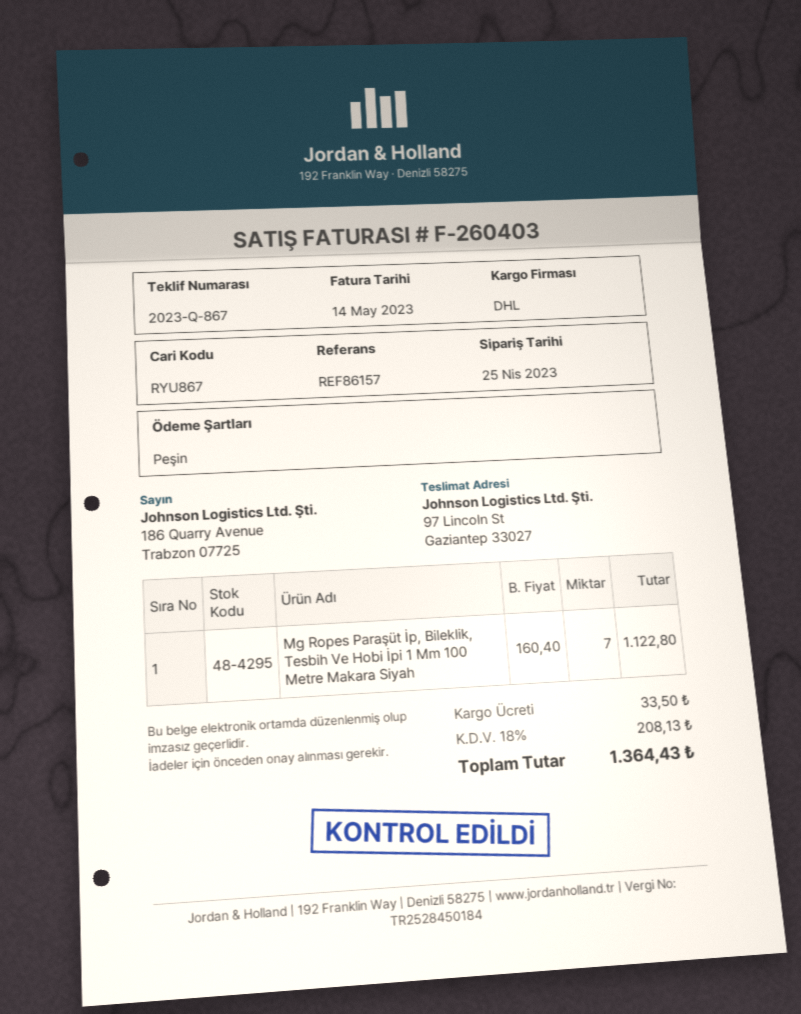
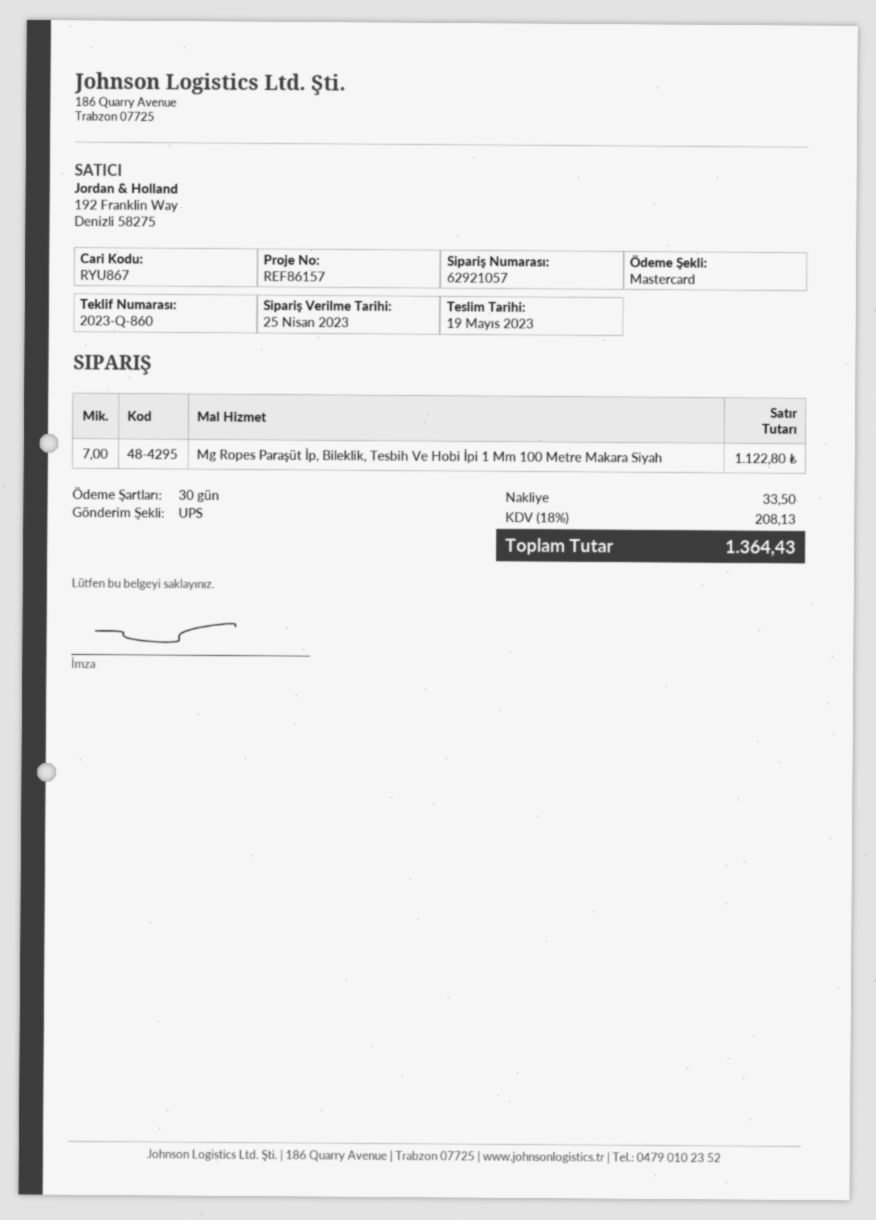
quote number: 2023-Q-867 -> 2023-Q-860
payment terms: on receipt -> 30 days
shipping method: DHL -> UPS

